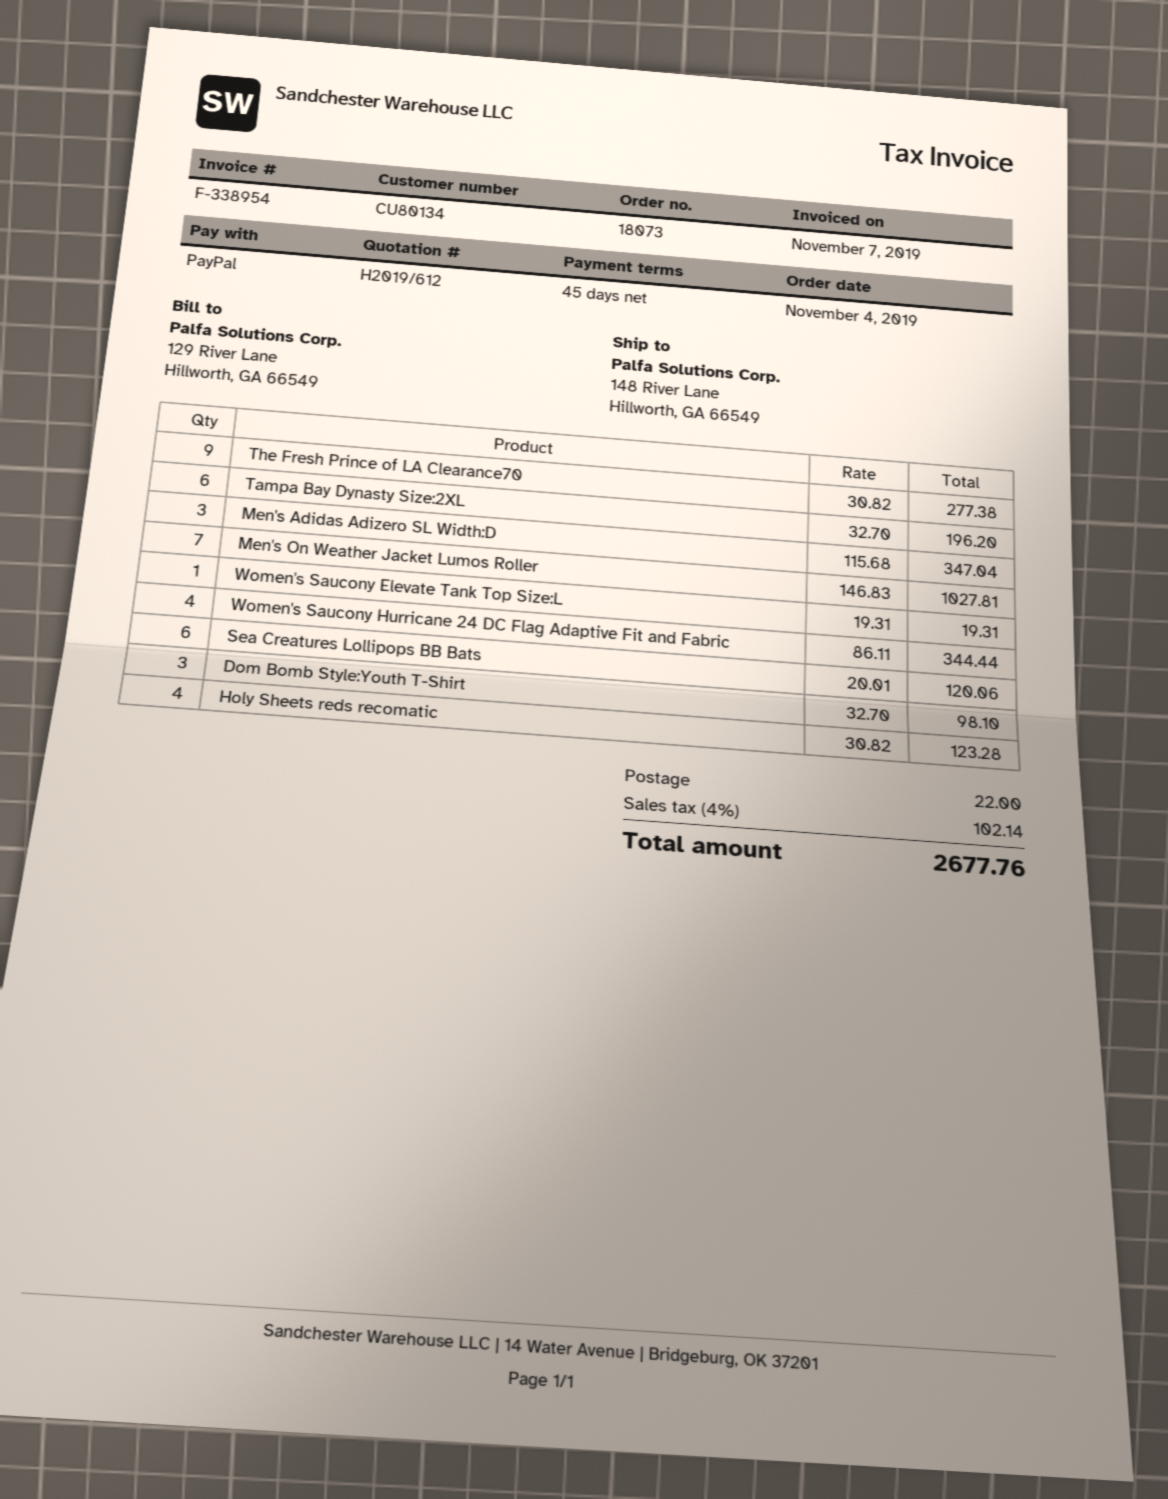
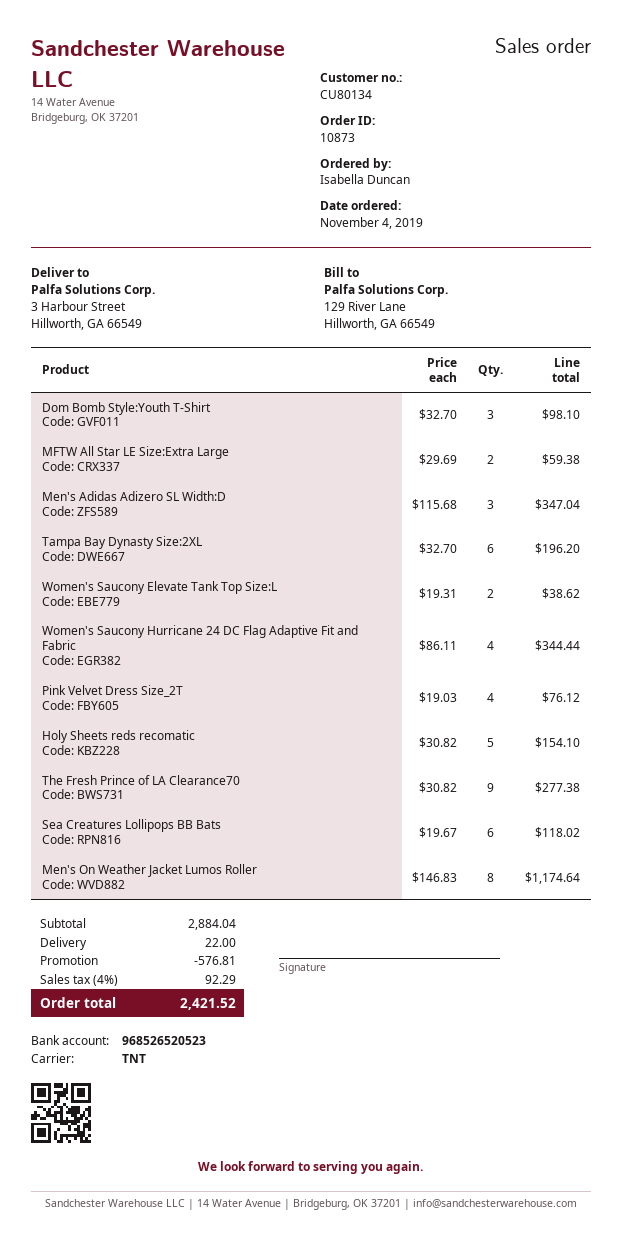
order number: 18073 -> 10873
ship to: 148 River Lane, Hillworth, GA 66549 -> 3 Harbour Street, Hillworth, GA 66549
Men's On Weather Jacket Lumos Roller: 7 x 146.83 = 1027.81 -> 8 x 146.83 = 1174.64
Women's Saucony Elevate Tank Top Size:L: 1 x 19.31 = 19.31 -> 2 x 19.31 = 38.62
Sea Creatures Lollipops BB Bats: 6 x 20.01 = 120.06 -> 6 x 19.67 = 118.02
Holy Sheets reds recomatic: 4 x 30.82 = 123.28 -> 5 x 30.82 = 154.10
MFTW All Star LE Size:Extra Large: none -> 2 x 29.69 = 59.38
Pink Velvet Dress Size_2T: none -> 4 x 19.03 = 76.12
discount: none -> 576.81
tax: 4% = 102.14 -> 4% = 92.29
total: 2677.76 -> 2421.52

